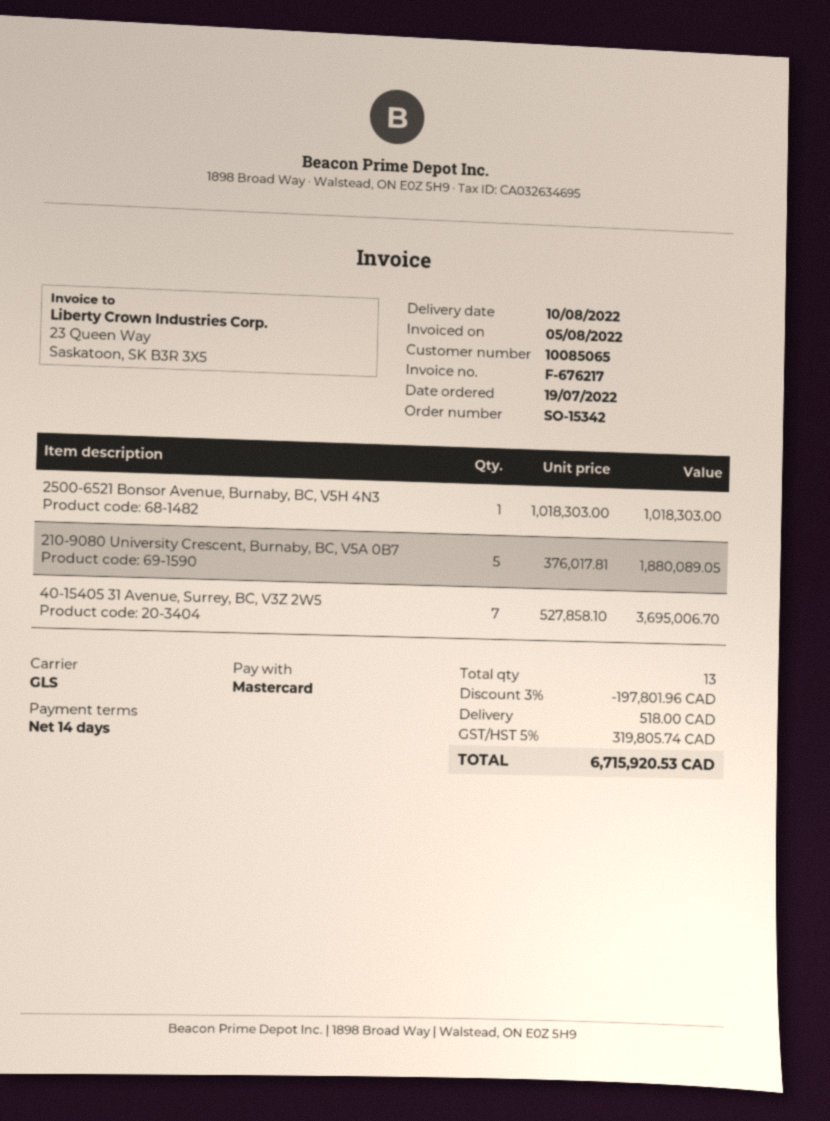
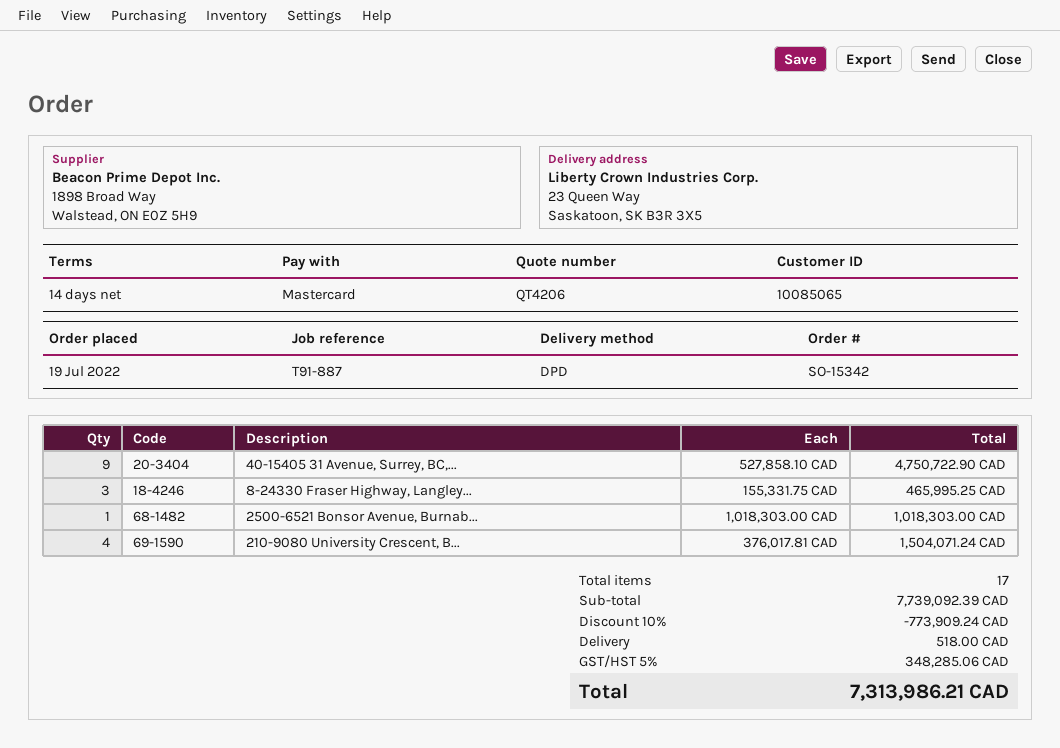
shipping method: GLS -> DPD
210-9080 University Crescent, Burnaby, BC, V5A 0B7: 5 x 376017.81 = 1880089.05 -> 4 x 376017.81 = 1504071.24
40-15405 31 Avenue, Surrey, BC, V3Z 2W5: 7 x 527858.10 = 3695006.70 -> 9 x 527858.10 = 4750722.90
8-24330 Fraser Highway, Langley...: none -> 3 x 155331.75 = 465995.25
total quantity: 13 -> 17
discount: 3% = 197801.96 -> 10% = 773909.24
tax: 5% = 319805.74 -> 5% = 348285.06
total: 6715920.53 -> 7313986.21

